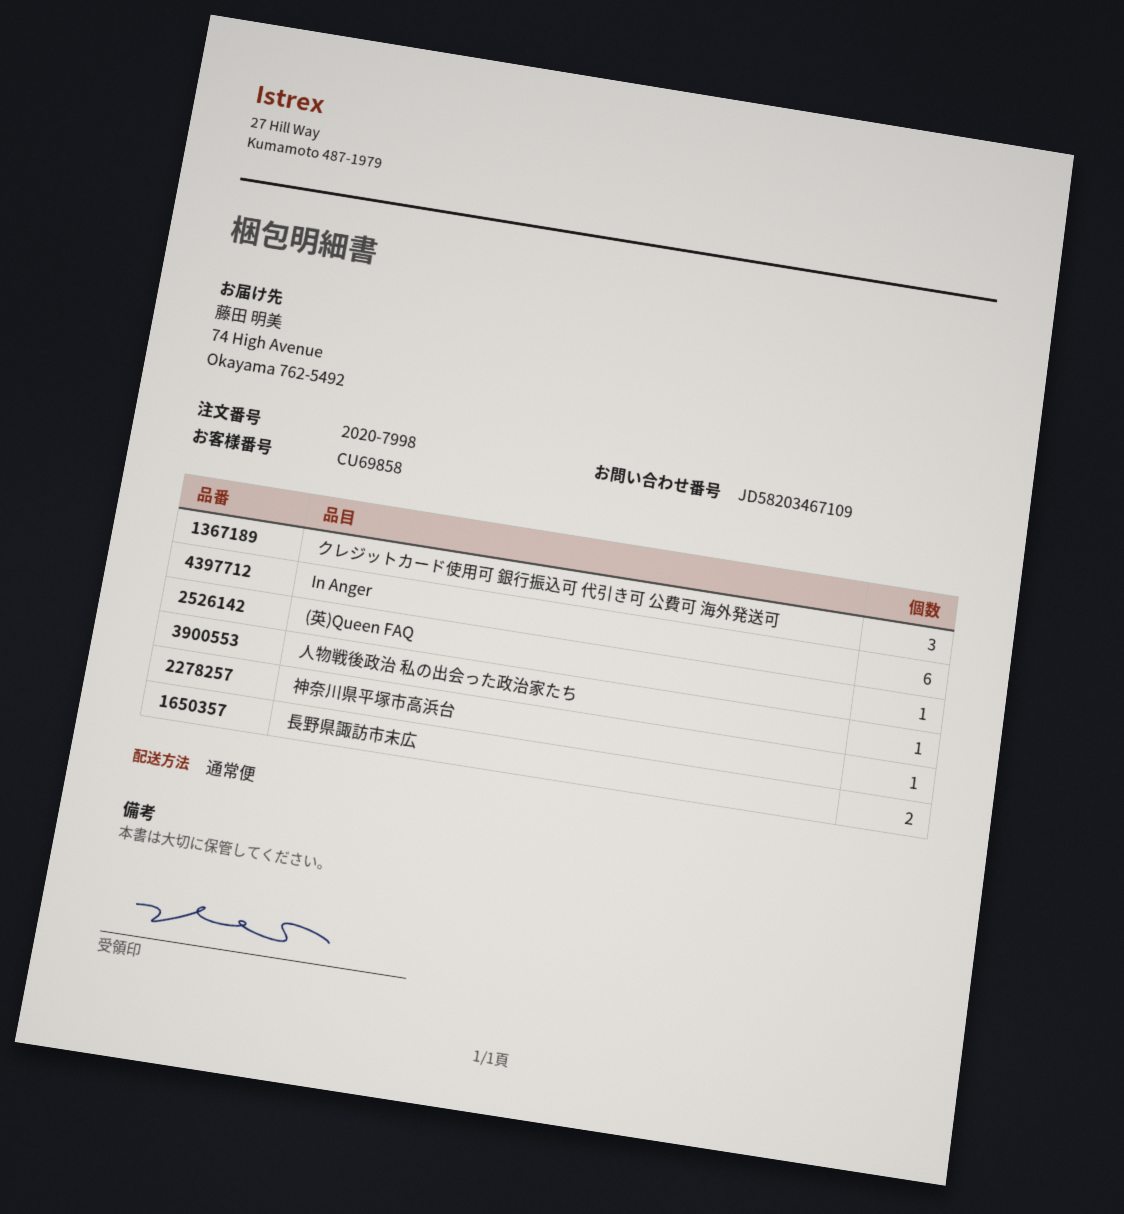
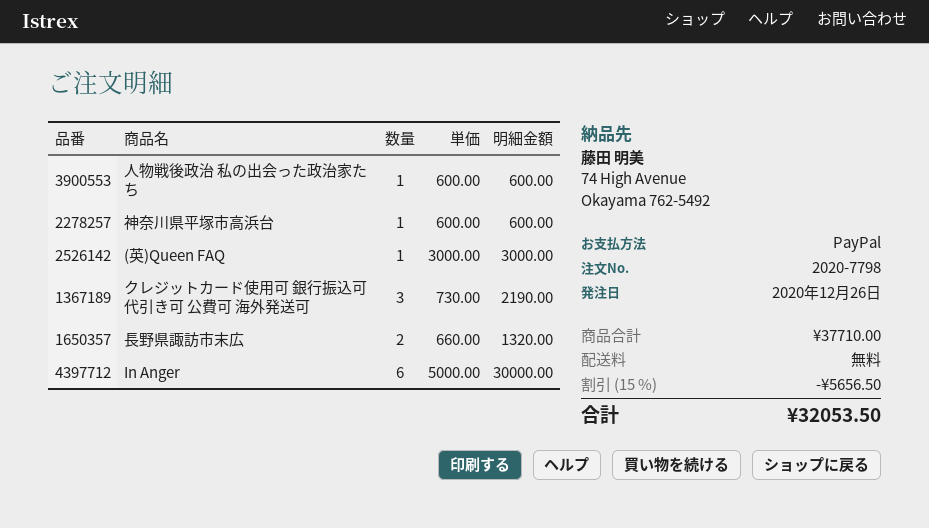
order number: 2020-7998 -> 2020-7798

